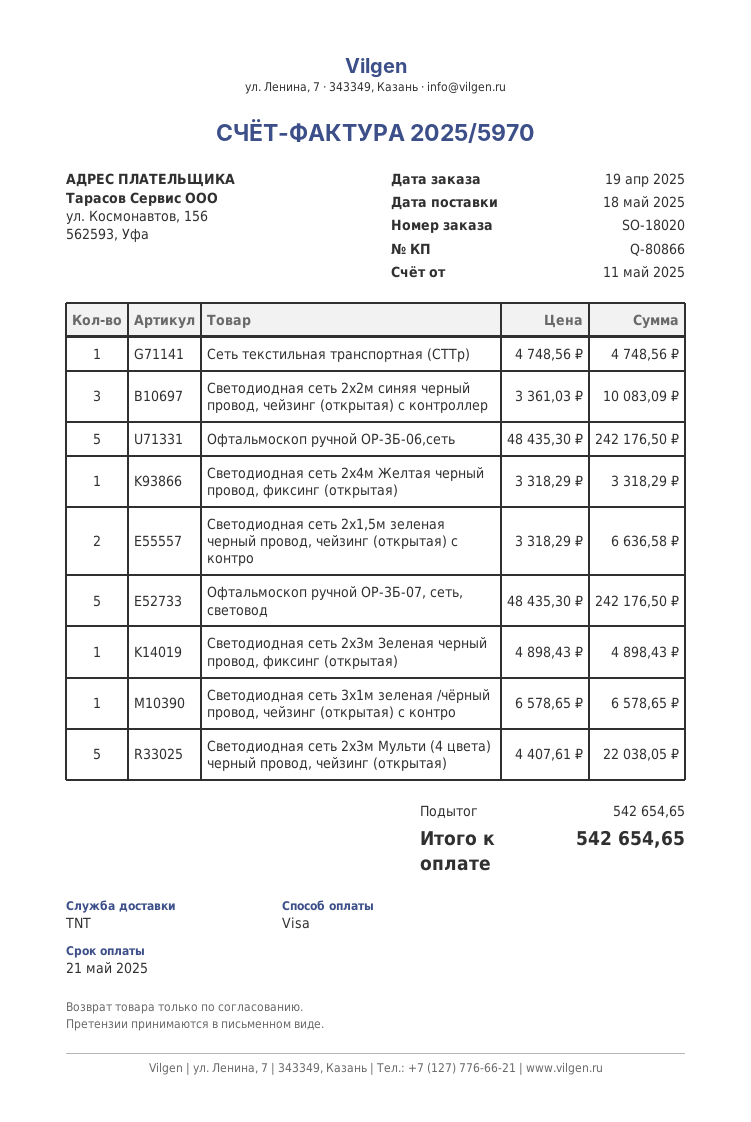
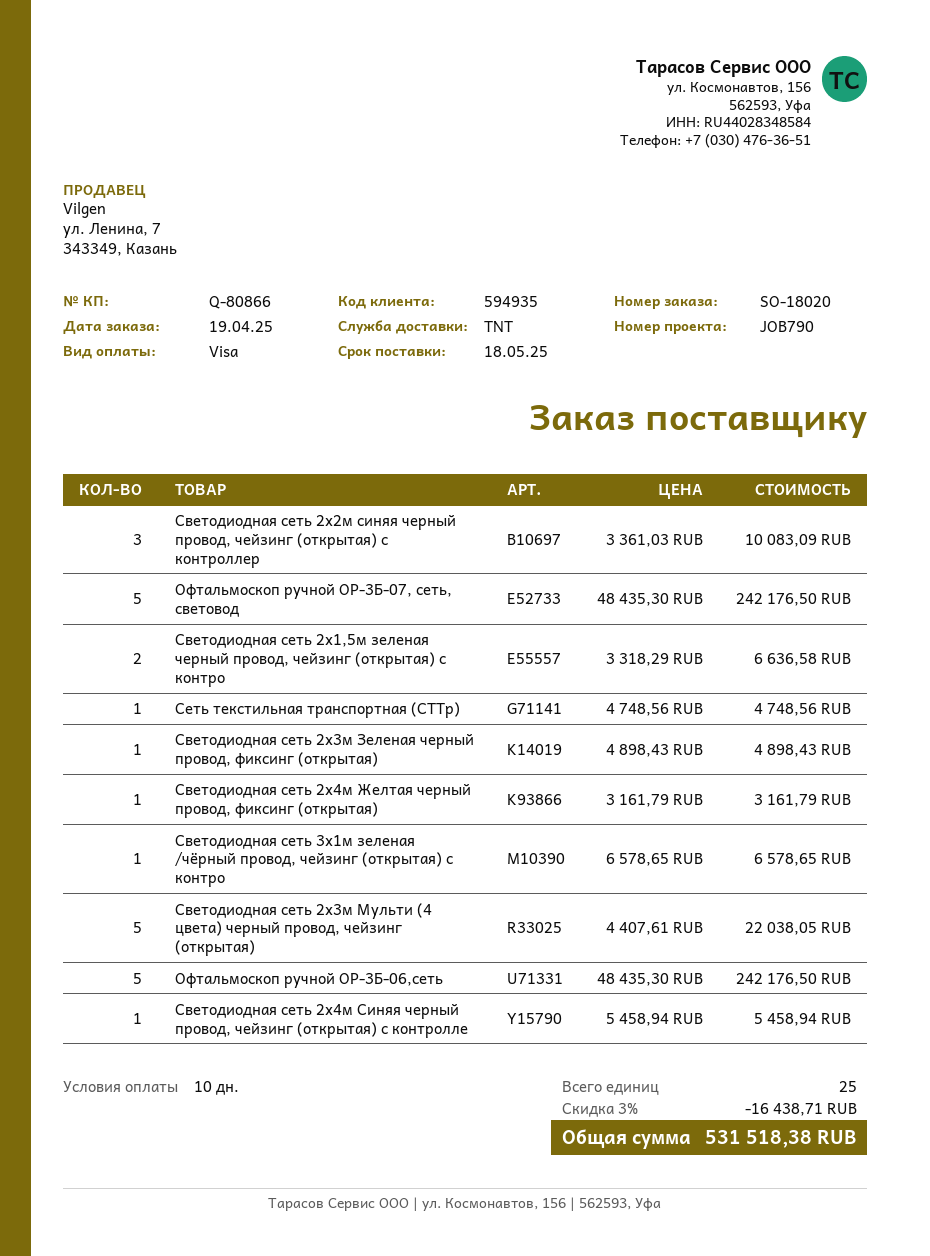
Светодиодная сеть 2х4м Желтая черный провод, фиксинг (открытая): 1 x 3318.29 = 3318.29 -> 1 x 3161.79 = 3161.79
Светодиодная сеть 2х4м Синяя черный провод, чейзинг (открытая) с контролле: none -> 1 x 5458.94 = 5458.94
discount: none -> 3% = 16438.71
total: 542654.65 -> 531518.38

